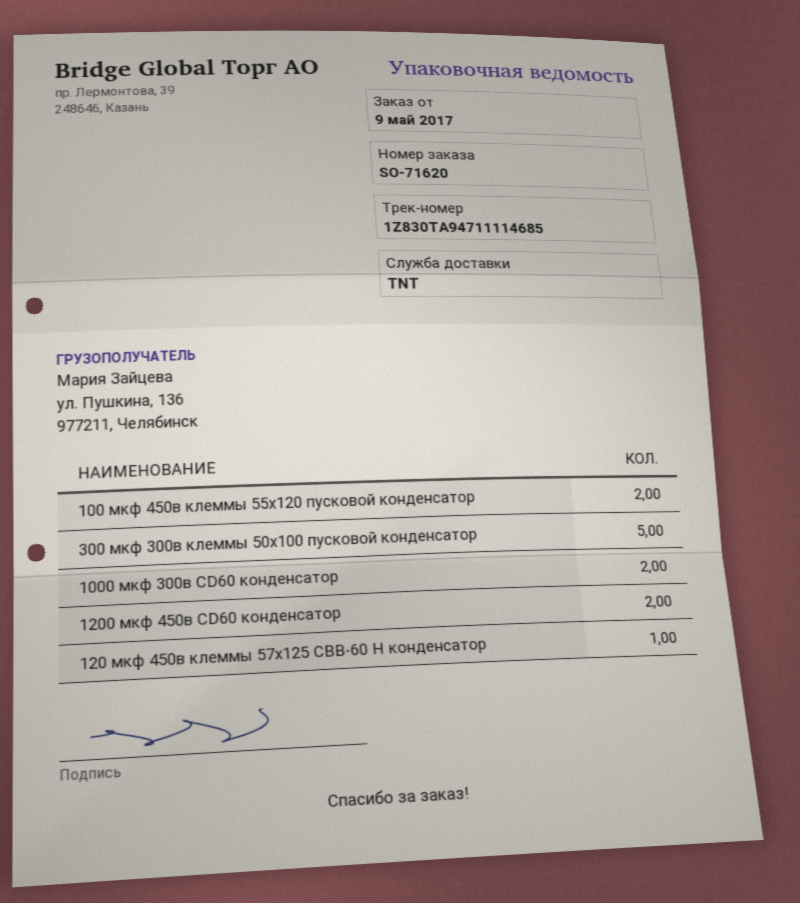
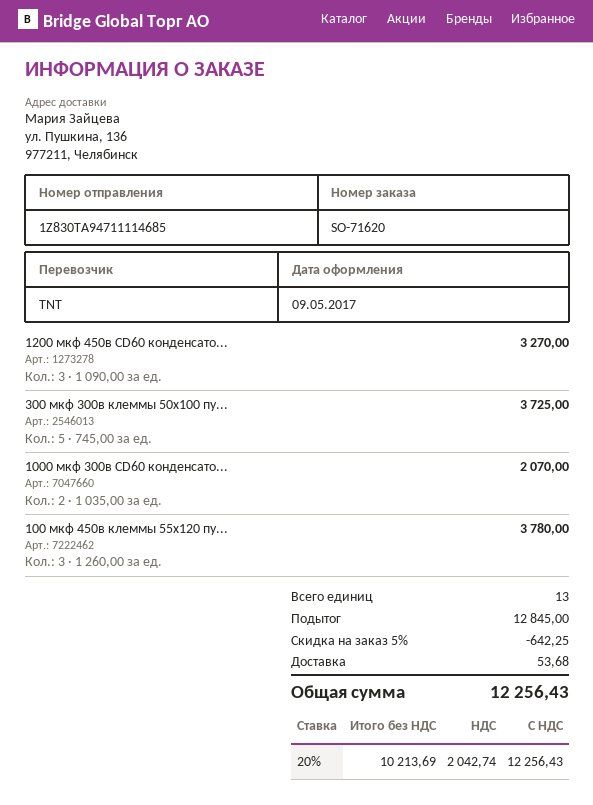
100 мкф 450в клеммы 55х120 пусковой конденсатор: 2 -> 3
1200 мкф 450в CD60 конденсатор: 2 -> 3
120 мкф 450в клеммы 57х125 CBB-60 H конденсатор: 1 -> none

